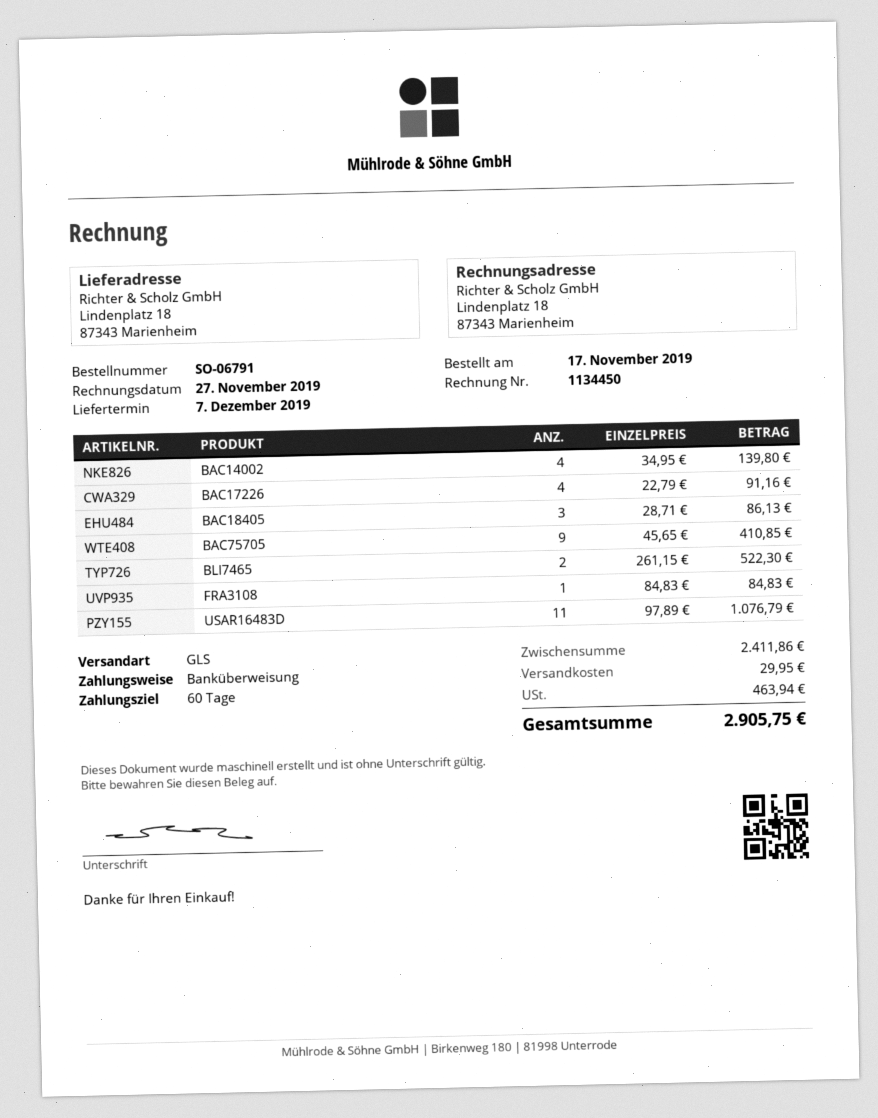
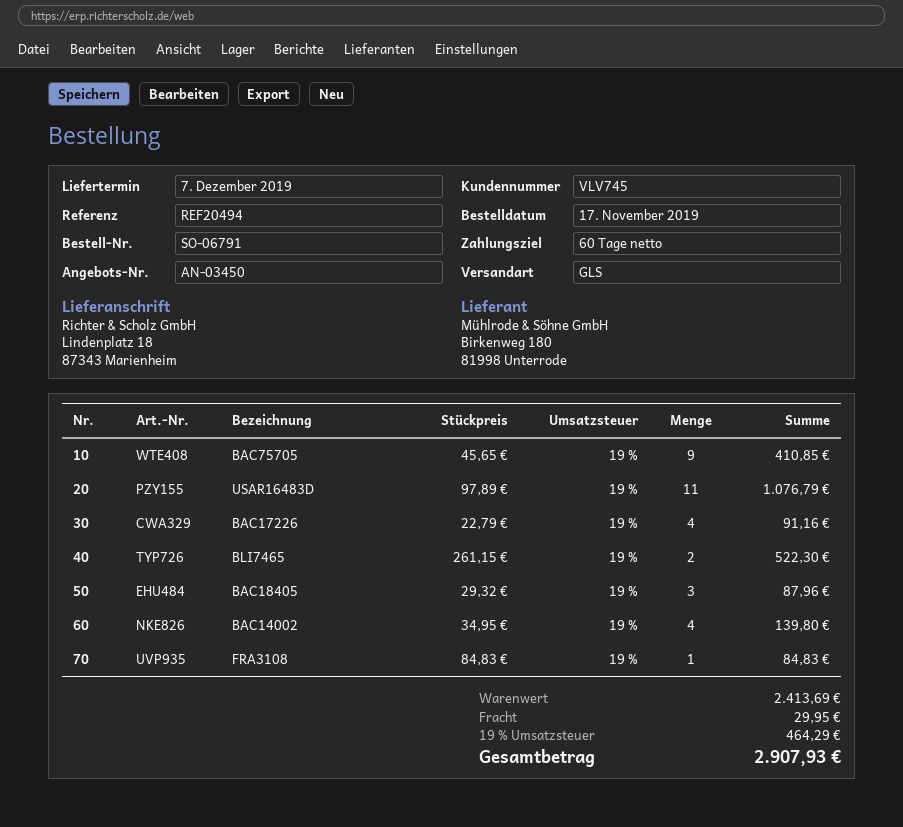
BAC18405: 3 x 28.71 = 86.13 -> 3 x 29.32 = 87.96
subtotal: 2411.86 -> 2413.69
tax: 463.94 -> 464.29
total: 2905.75 -> 2907.93

